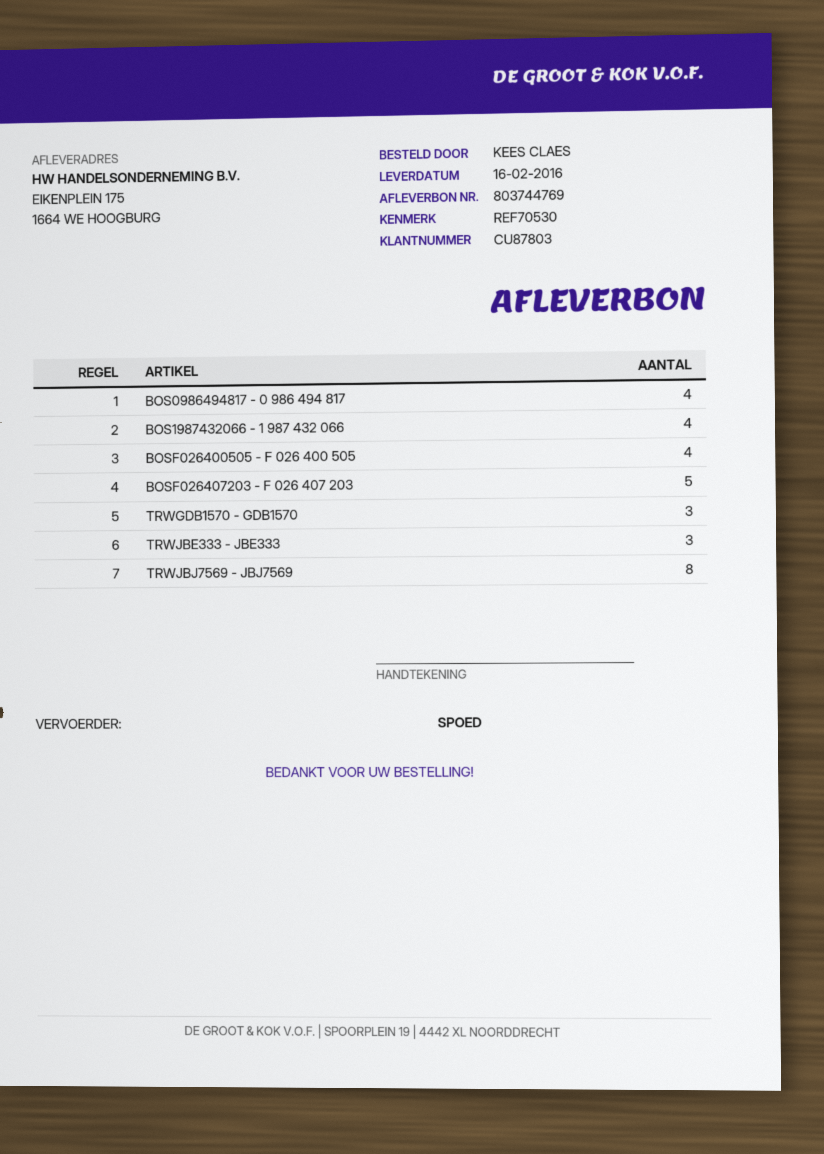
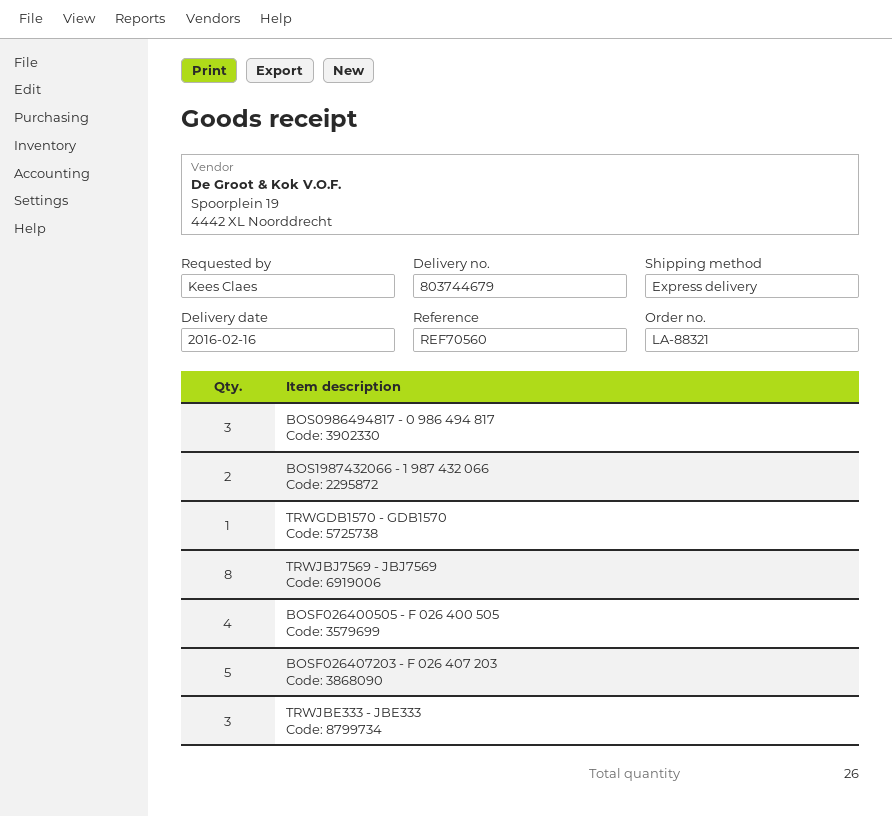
delivery note number: 803744769 -> 803744679
reference: REF70530 -> REF70560
BOS0986494817 - 0 986 494 817: 4 -> 3
BOS1987432066 - 1 987 432 066: 4 -> 2
TRWGDB1570 - GDB1570: 3 -> 1

